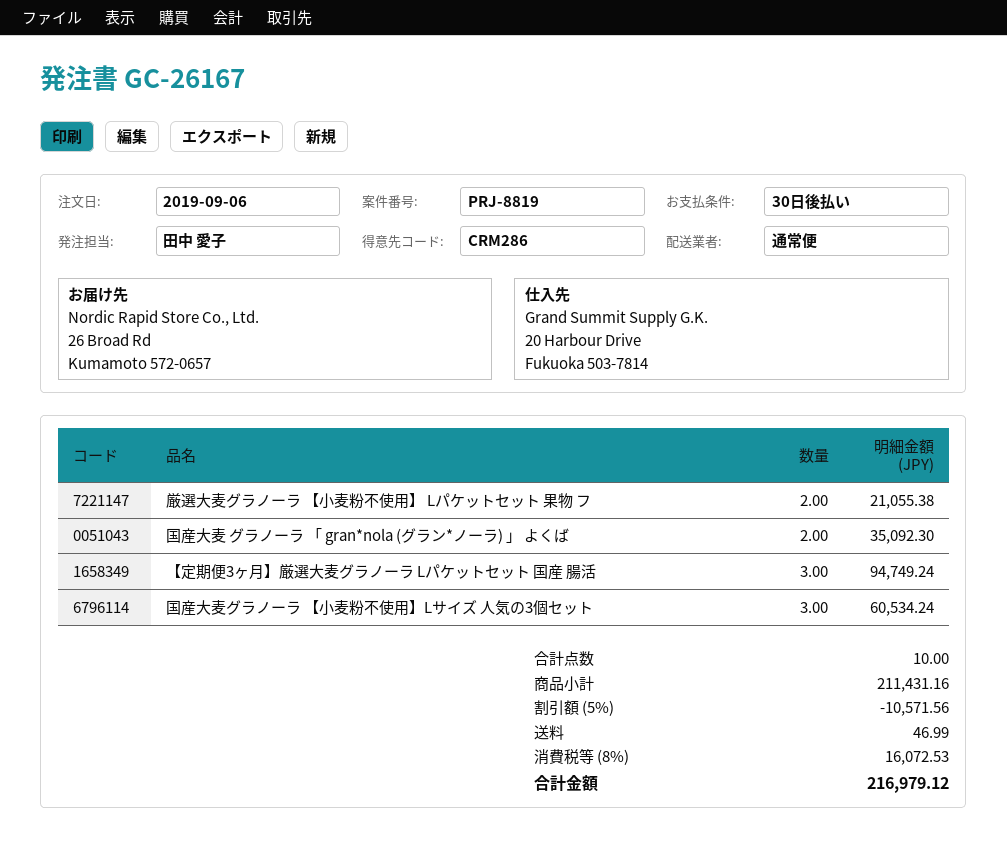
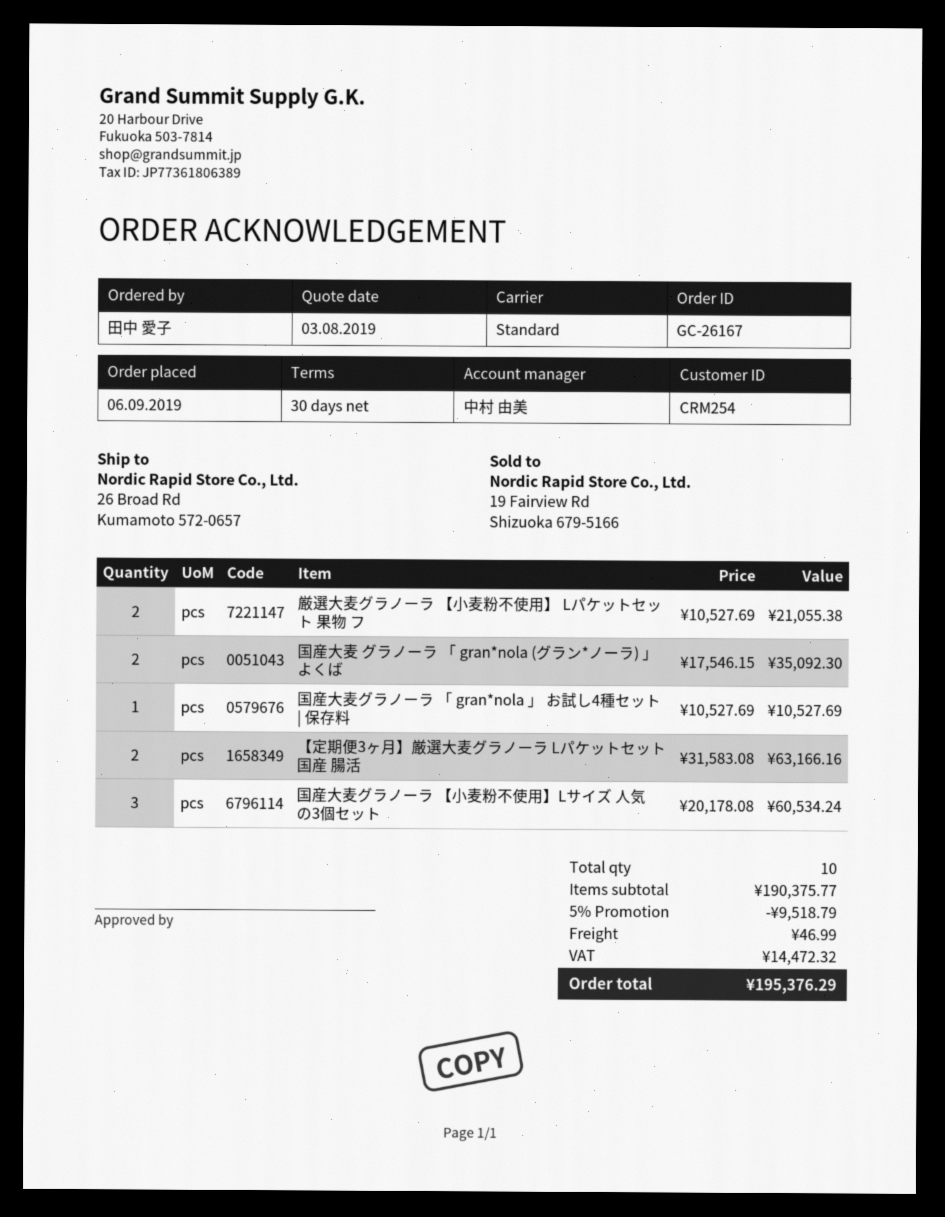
customer number: CRM286 -> CRM254
【定期便3ヶ月】厳選大麦グラノーラ Lパケットセット 国産 腸活: 3 for 94749.24 -> 2 for 63166.16
国産大麦グラノーラ 「 gran*nola 」 お試し4種セット | 保存料: none -> 1 for 10527.69
subtotal: 211431.16 -> 190375.77
discount: 5% = 10571.56 -> 5% = 9518.79
tax: 16072.53 -> 14472.32
total: 216979.12 -> 195376.29

